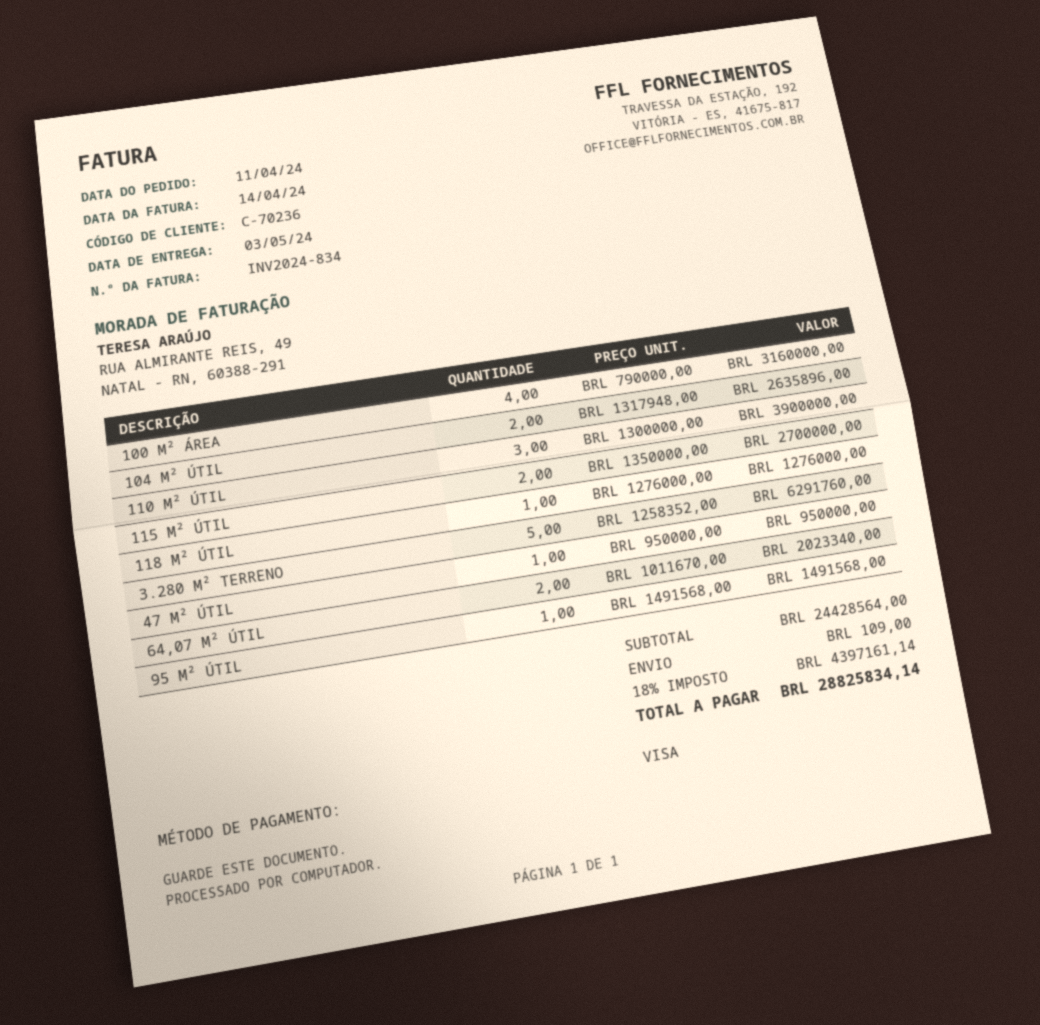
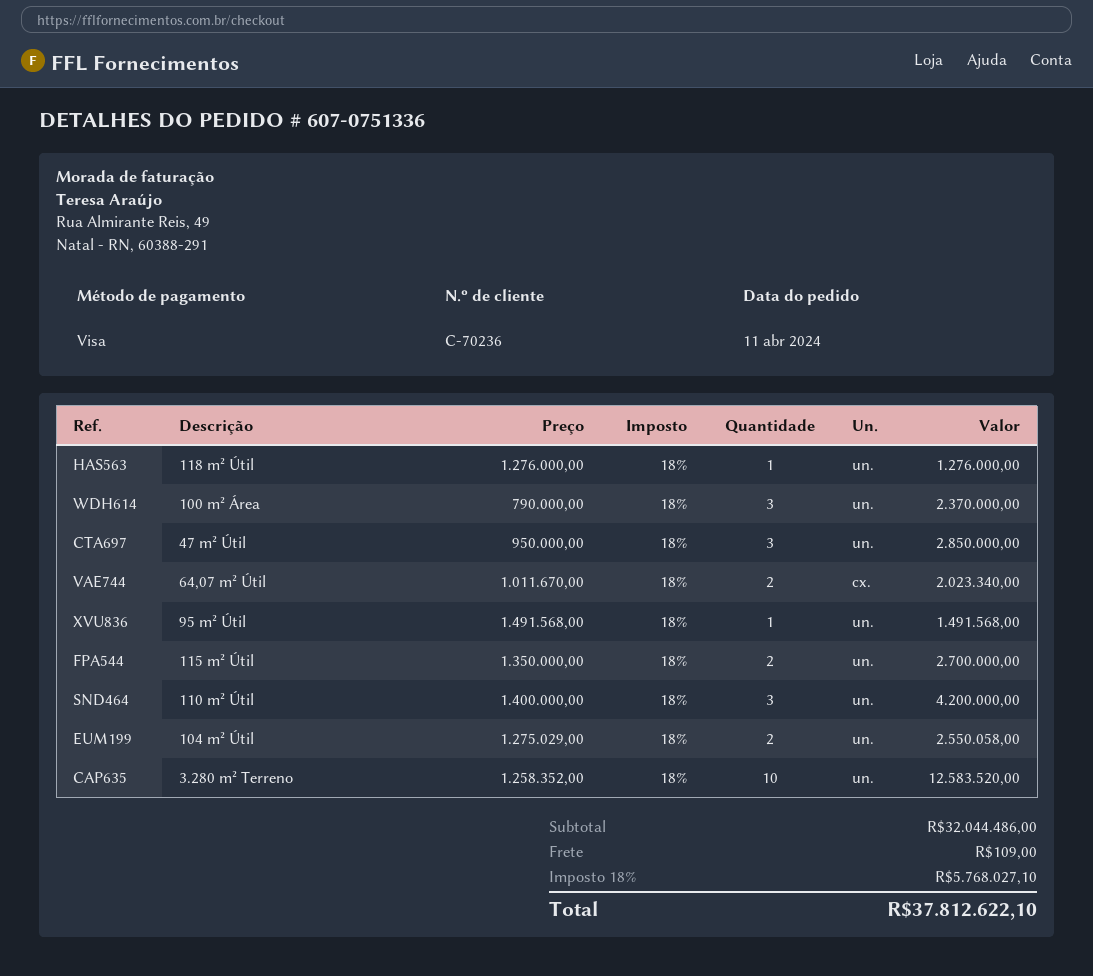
100 M² ÁREA: 4 x 790000.00 = 3160000.00 -> 3 x 790000.00 = 2370000.00
104 M² ÚTIL: 2 x 1317948.00 = 2635896.00 -> 2 x 1275029.00 = 2550058.00
110 M² ÚTIL: 3 x 1300000.00 = 3900000.00 -> 3 x 1400000.00 = 4200000.00
3.280 M² TERRENO: 5 x 1258352.00 = 6291760.00 -> 10 x 1258352.00 = 12583520.00
47 M² ÚTIL: 1 x 950000.00 = 950000.00 -> 3 x 950000.00 = 2850000.00
subtotal: 24428564.00 -> 32044486.00
tax: 18% = 4397161.14 -> 18% = 5768027.10
total: 28825834.14 -> 37812622.10

